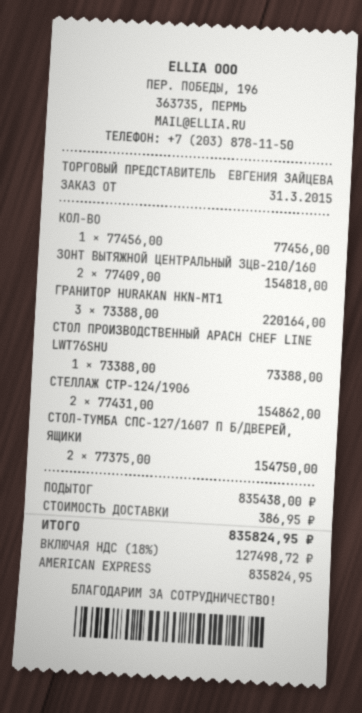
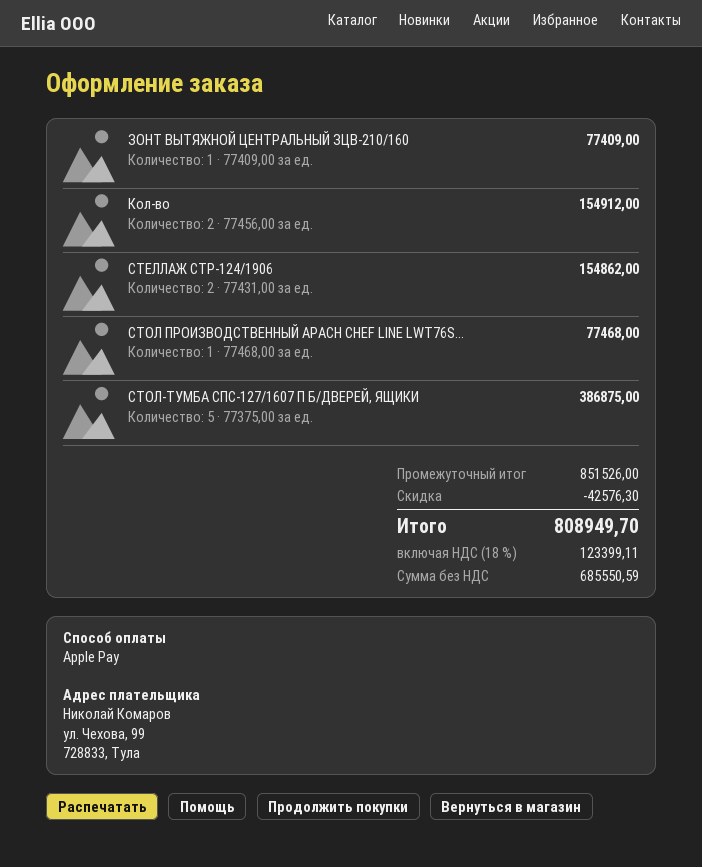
payment method: American Express -> Apple Pay
КОЛ-ВО: 1 x 77456.00 = 77456.00 -> 2 x 77456.00 = 154912.00
ЗОНТ ВЫТЯЖНОЙ ЦЕНТРАЛЬНЫЙ ЗЦВ-210/160: 2 x 77409.00 = 154818.00 -> 1 x 77409.00 = 77409.00
ГРАНИТОР HURAKAN HKN-MT1: 3 x 73388.00 = 220164.00 -> none
СТОЛ ПРОИЗВОДСТВЕННЫЙ APACH CHEF LINE LWT76SHU: 1 x 73388.00 = 73388.00 -> 1 x 77468.00 = 77468.00
СТОЛ-ТУМБА СПС-127/1607 П Б/ДВЕРЕЙ, ЯЩИКИ: 2 x 77375.00 = 154750.00 -> 5 x 77375.00 = 386875.00
subtotal: 835438.00 -> 851526.00
discount: none -> 42576.30
shipping: 386.95 -> none
tax: 18% = 127498.72 -> 18% = 123399.11
total: 835824.95 -> 808949.70

